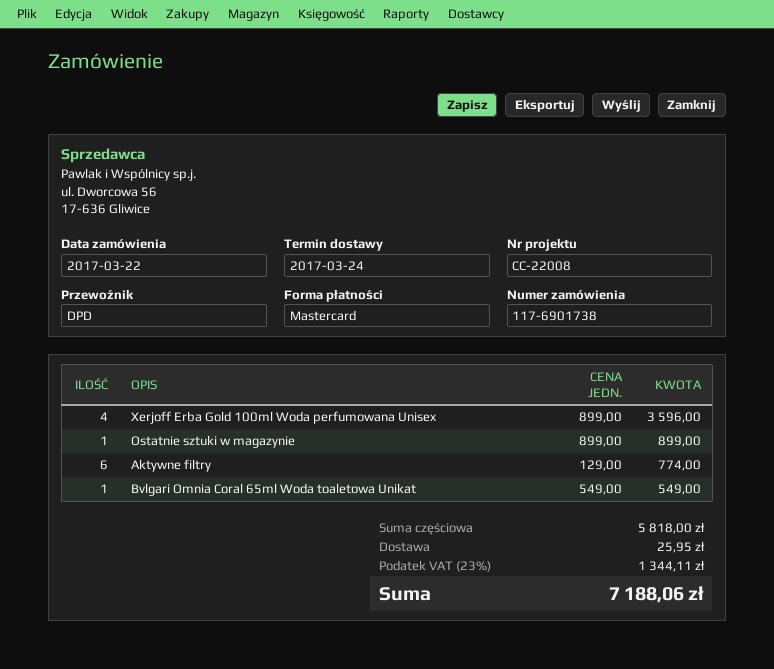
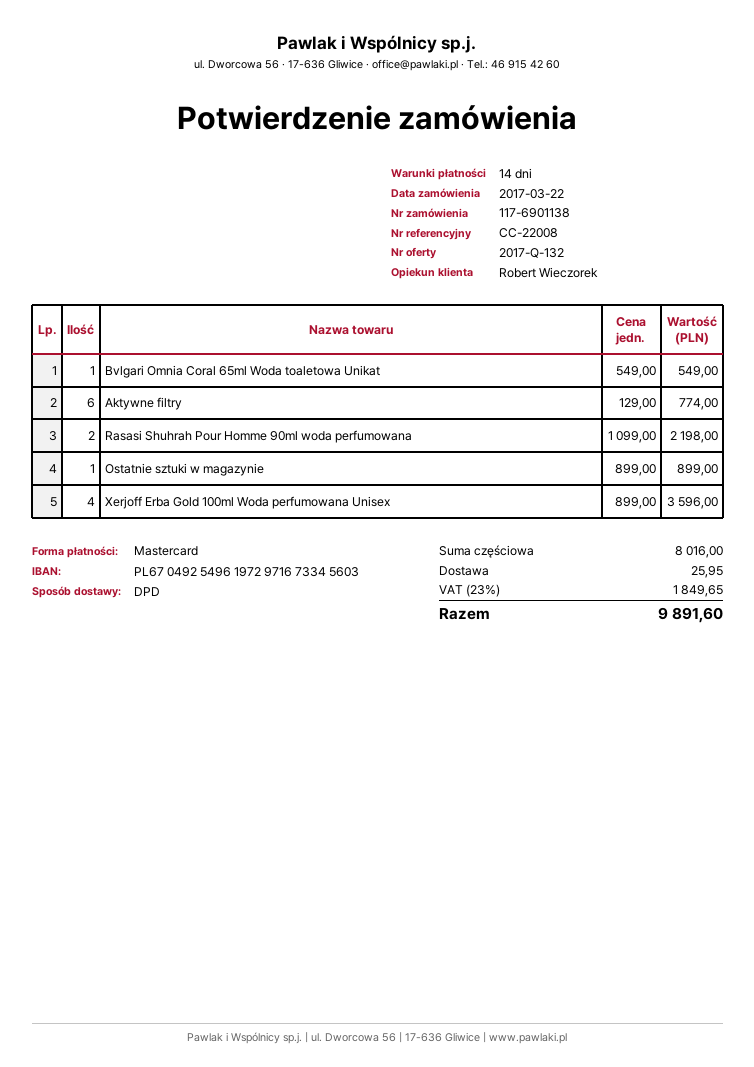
order number: 117-6901738 -> 117-6901138
Rasasi Shuhrah Pour Homme 90ml woda perfumowana: none -> 2 x 1099.00 = 2198.00
subtotal: 5818.00 -> 8016.00
tax: 23% = 1344.11 -> 23% = 1849.65
total: 7188.06 -> 9891.60

